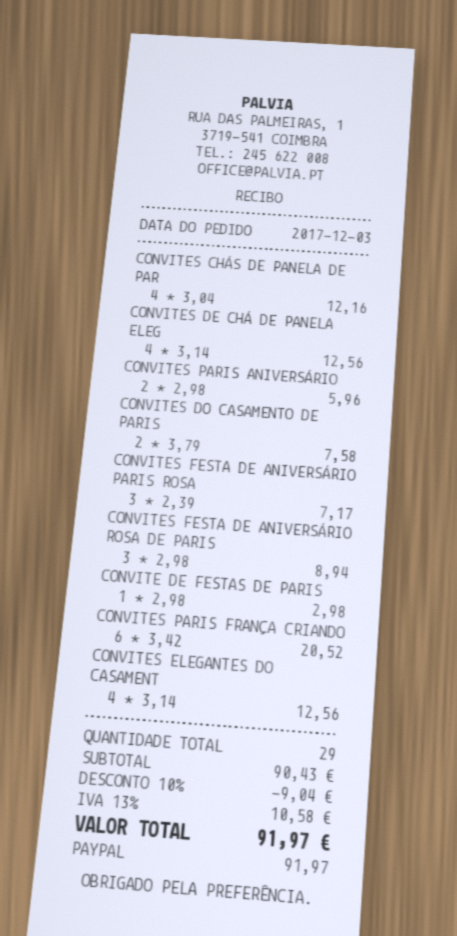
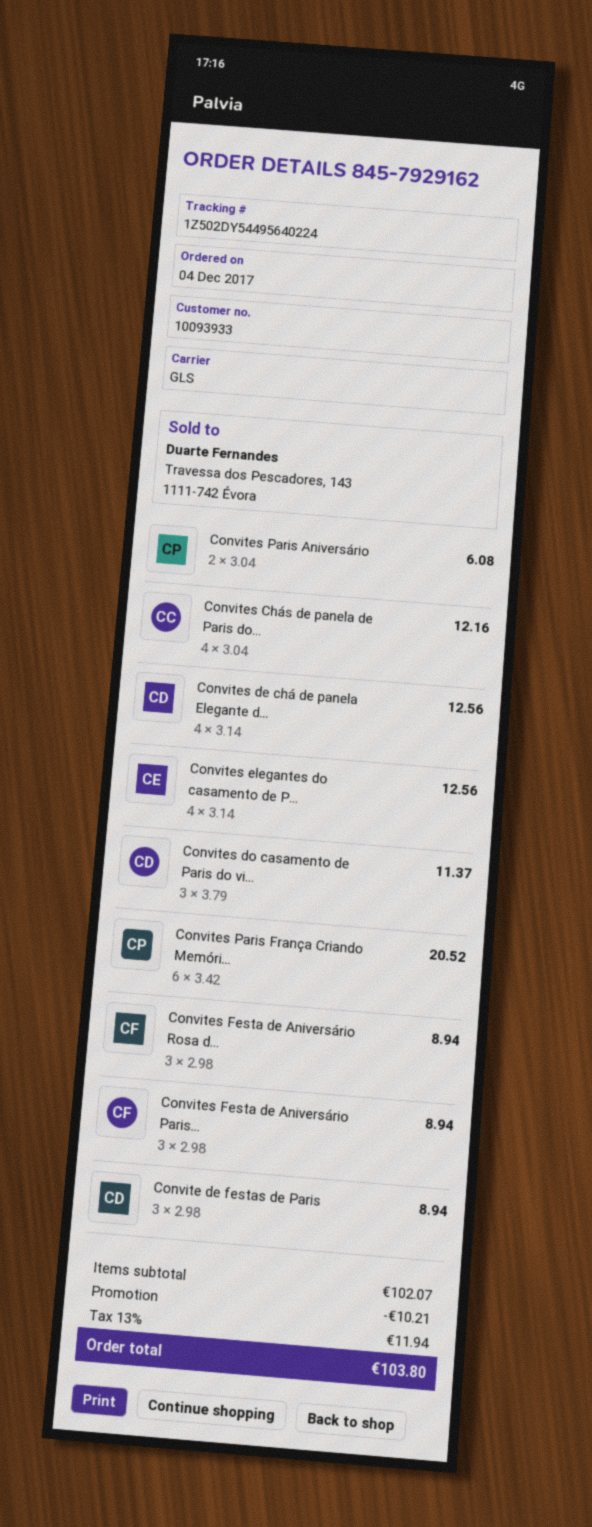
order date: 2017-12-03 -> 2017-12-04
CONVITES PARIS ANIVERSÁRIO: 2 x 2.98 = 5.96 -> 2 x 3.04 = 6.08
CONVITES DO CASAMENTO DE PARIS: 2 x 3.79 = 7.58 -> 3 x 3.79 = 11.37
CONVITES FESTA DE ANIVERSÁRIO PARIS ROSA: 3 x 2.39 = 7.17 -> 3 x 2.98 = 8.94
CONVITE DE FESTAS DE PARIS: 1 x 2.98 = 2.98 -> 3 x 2.98 = 8.94
subtotal: 90.43 -> 102.07
discount: 9.04 -> 10.21
tax: 13% = 10.58 -> 13% = 11.94
total: 91.97 -> 103.80

